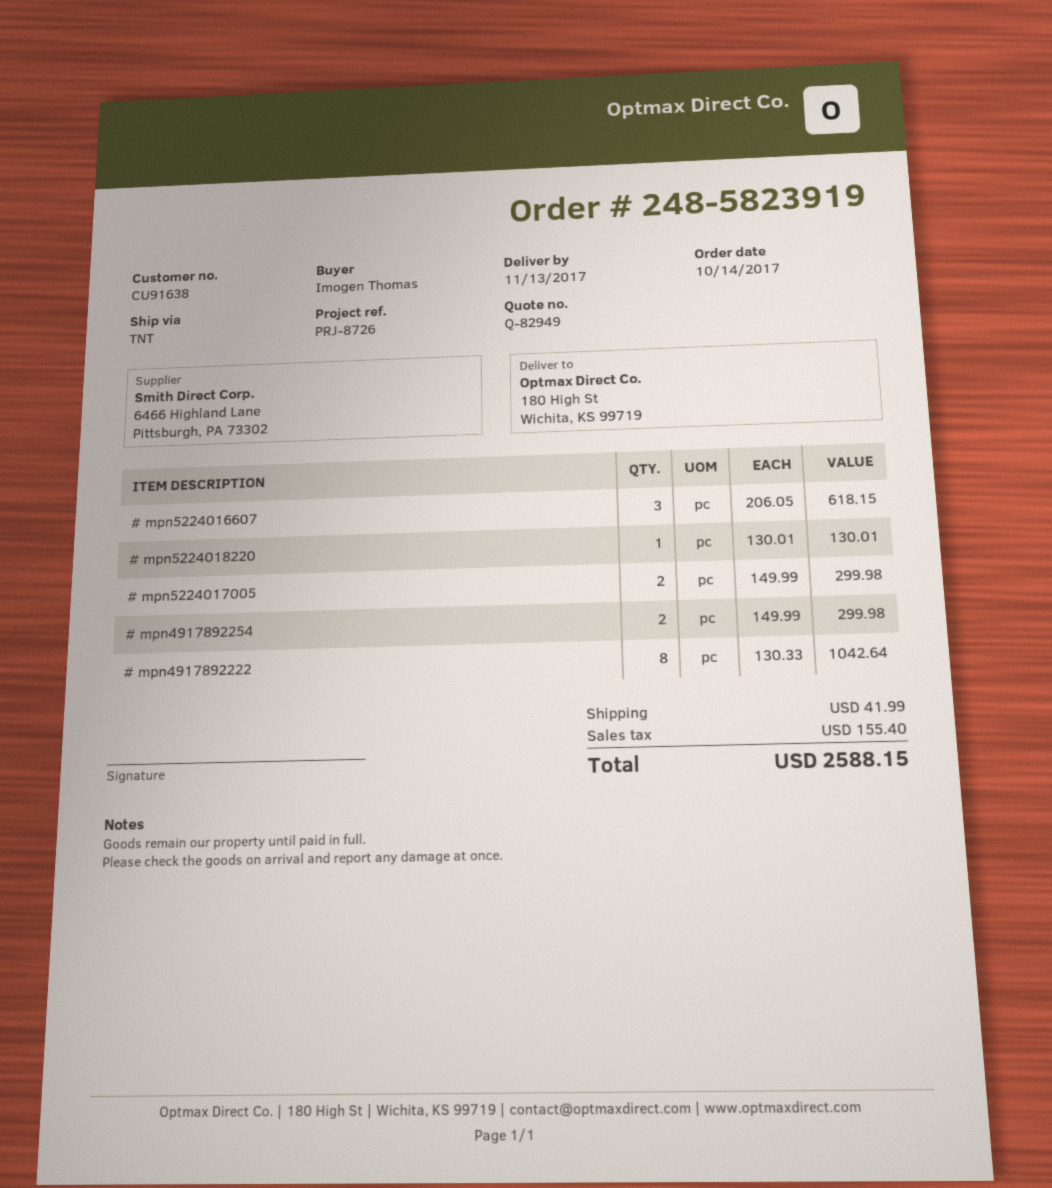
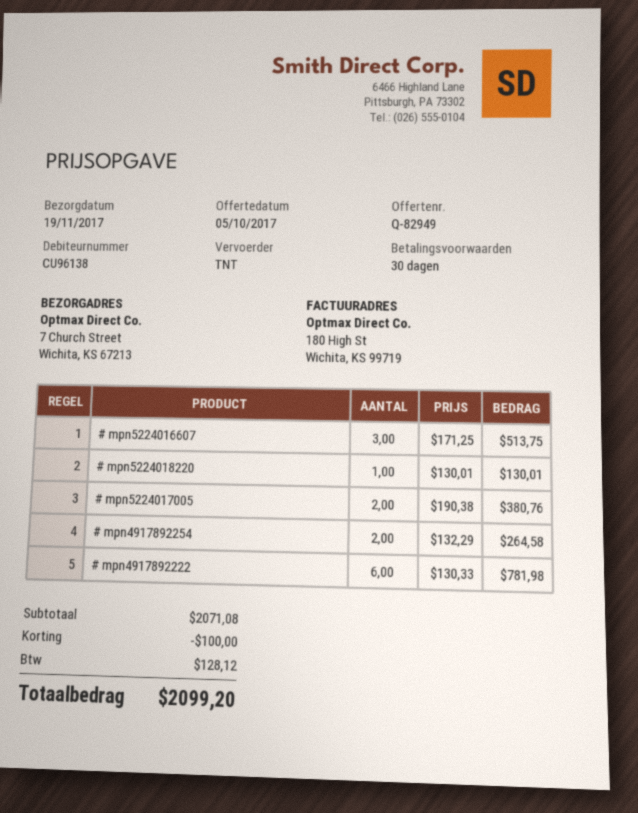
delivery date: 2017-11-13 -> 2017-11-19
customer number: CU91638 -> CU96138
ship to: 180 High St, Wichita, KS 99719 -> 7 Church Street, Wichita, KS 67213
# mpn5224016607: 3 x 206.05 = 618.15 -> 3 x 171.25 = 513.75
# mpn5224017005: 2 x 149.99 = 299.98 -> 2 x 190.38 = 380.76
# mpn4917892254: 2 x 149.99 = 299.98 -> 2 x 132.29 = 264.58
# mpn4917892222: 8 x 130.33 = 1042.64 -> 6 x 130.33 = 781.98
discount: none -> 100.00
shipping: 41.99 -> none
tax: 155.40 -> 128.12
total: 2588.15 -> 2099.20

